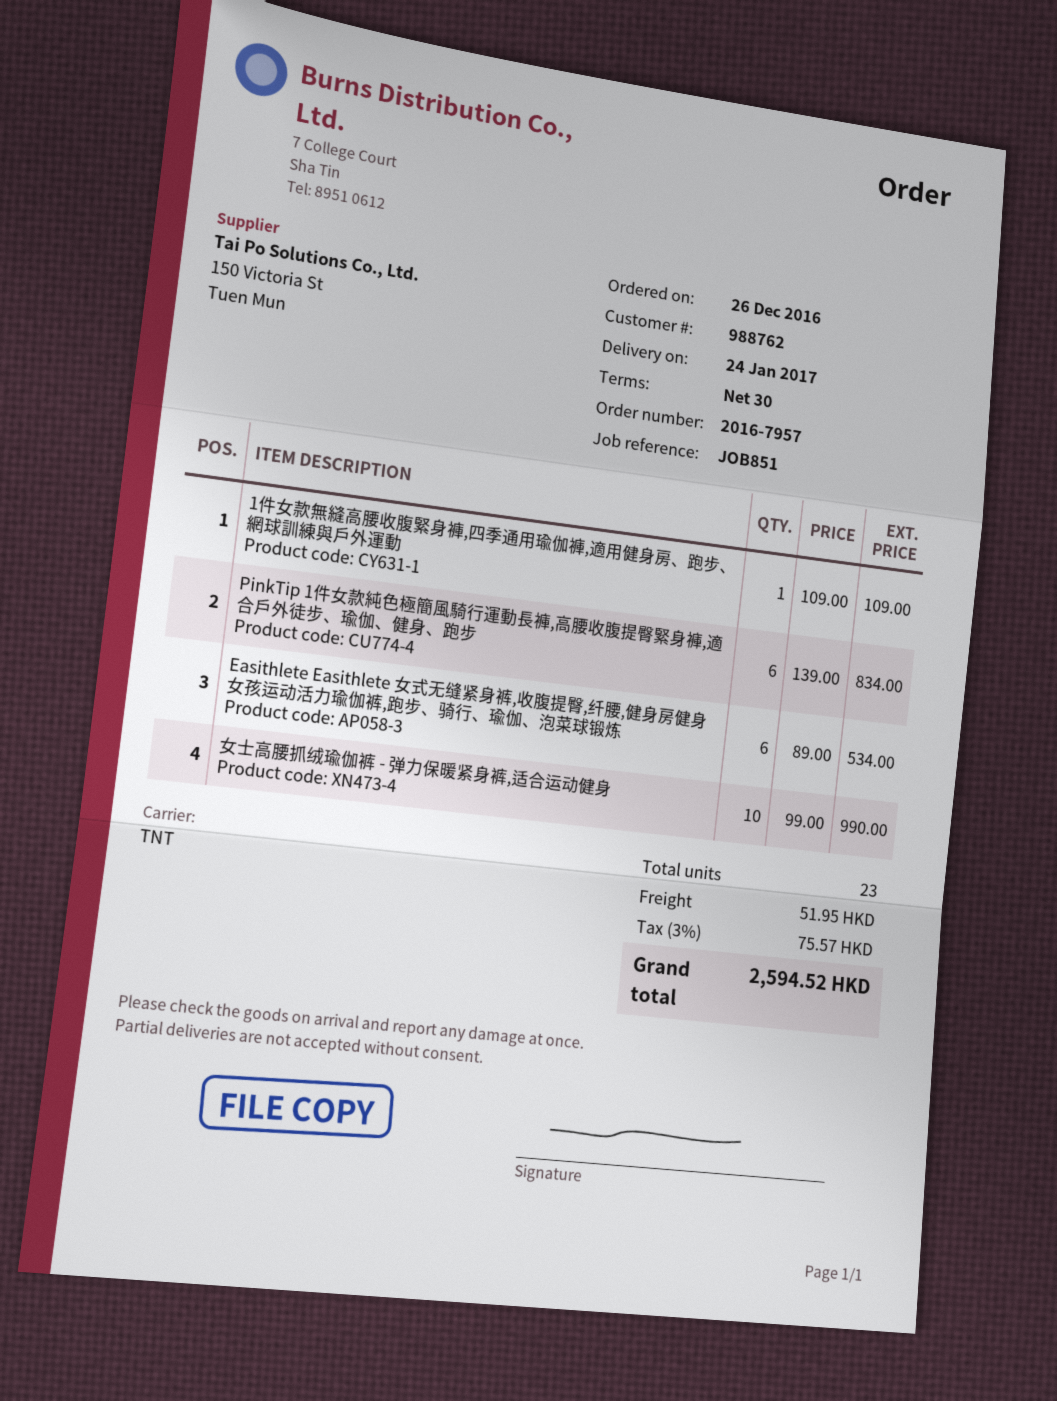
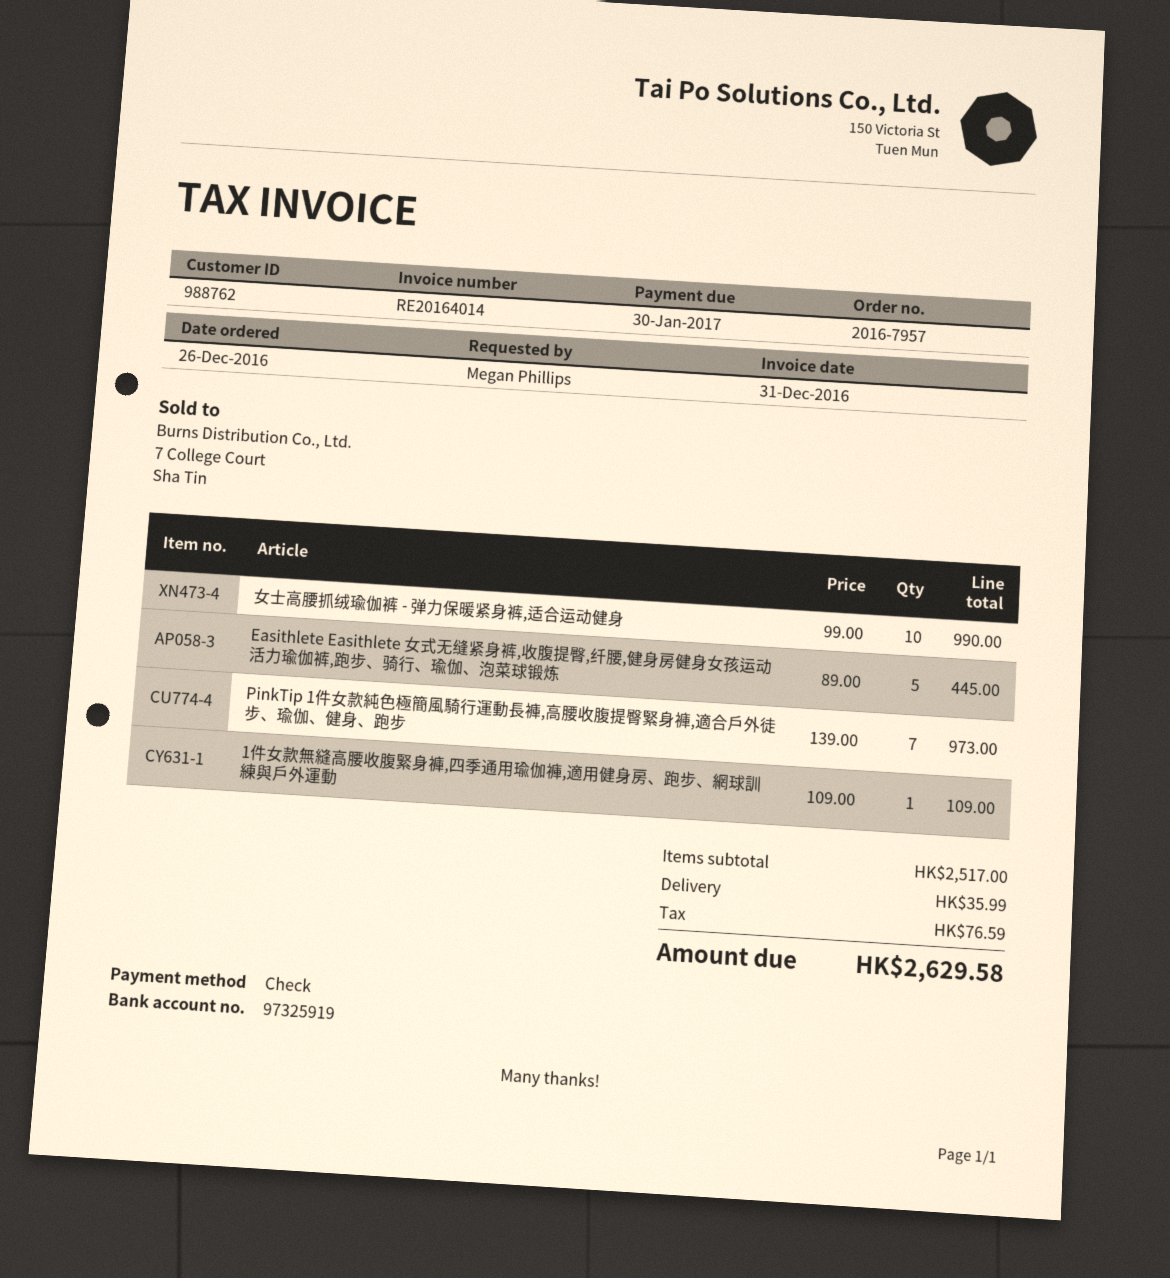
PinkTip 1件女款純色極簡風騎行運動長褲,高腰收腹提臀緊身褲,適合戶外徒步、瑜伽、健身、跑步: 6 x 139.00 = 834.00 -> 7 x 139.00 = 973.00
Easithlete Easithlete 女式无缝紧身裤,收腹提臀,纤腰,健身房健身女孩运动活力瑜伽裤,跑步、骑行、瑜伽、泡菜球锻炼: 6 x 89.00 = 534.00 -> 5 x 89.00 = 445.00
shipping: 51.95 -> 35.99
tax: 75.57 -> 76.59
total: 2594.52 -> 2629.58

